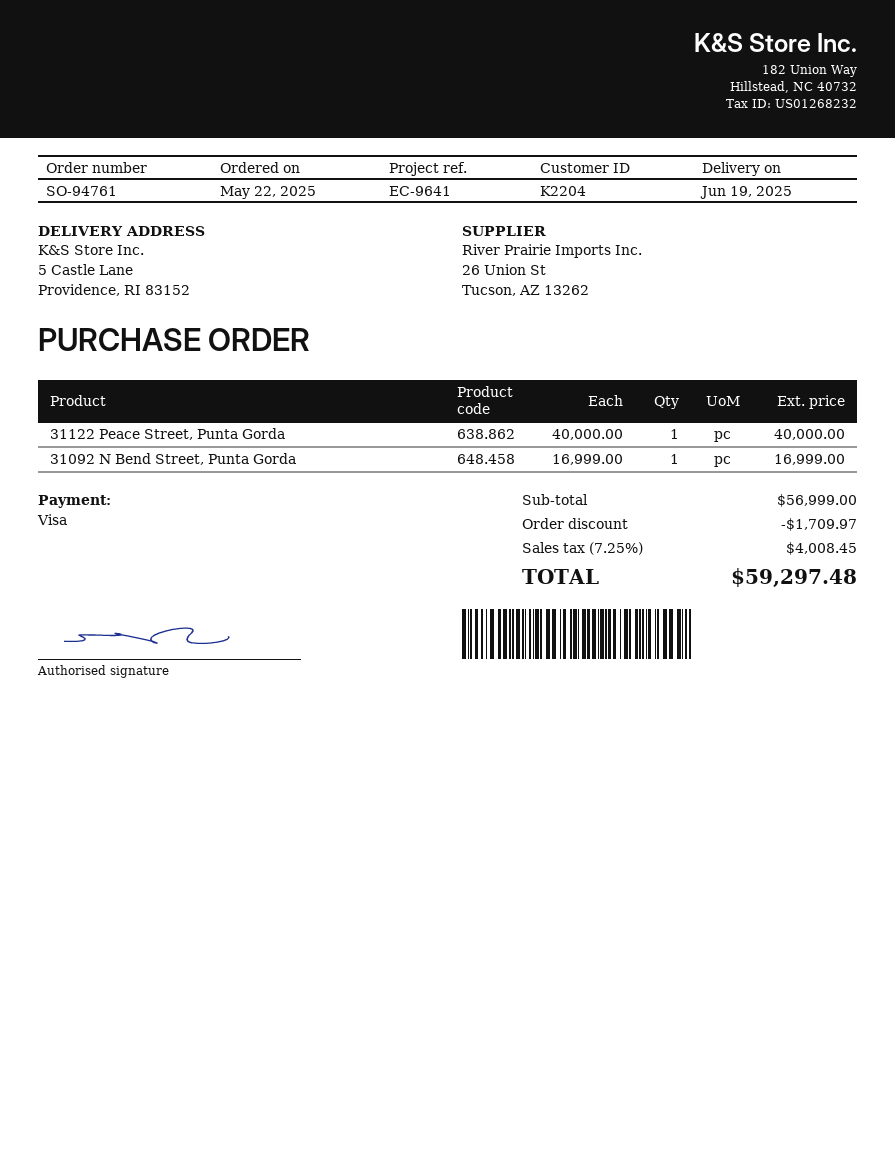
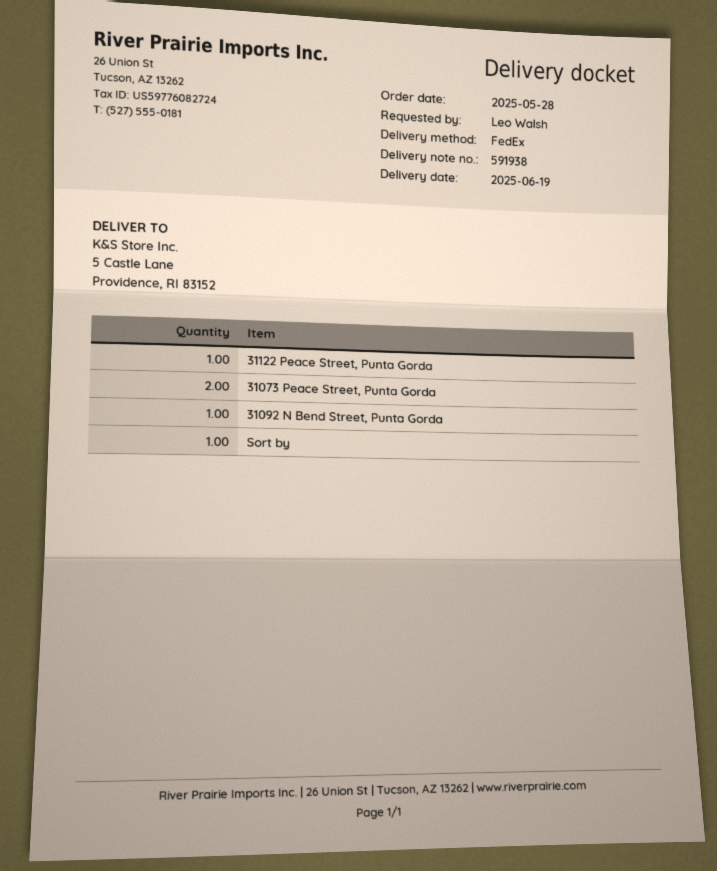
order date: 2025-05-22 -> 2025-05-28
31073 Peace Street, Punta Gorda: none -> 2
Sort by: none -> 1

